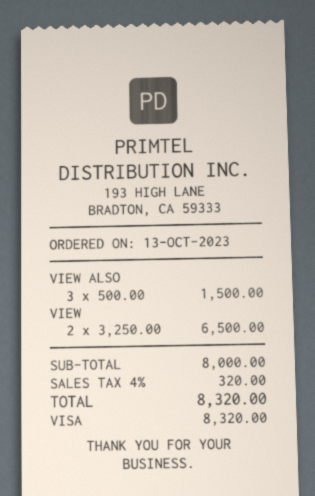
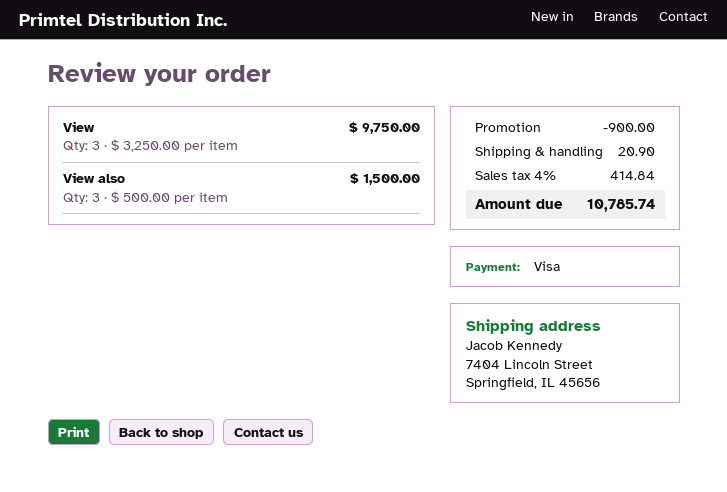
VIEW: 2 x 3250.00 = 6500.00 -> 3 x 3250.00 = 9750.00
discount: none -> 900.00
shipping: none -> 20.90
tax: 4% = 320.00 -> 4% = 414.84
total: 8320.00 -> 10785.74

